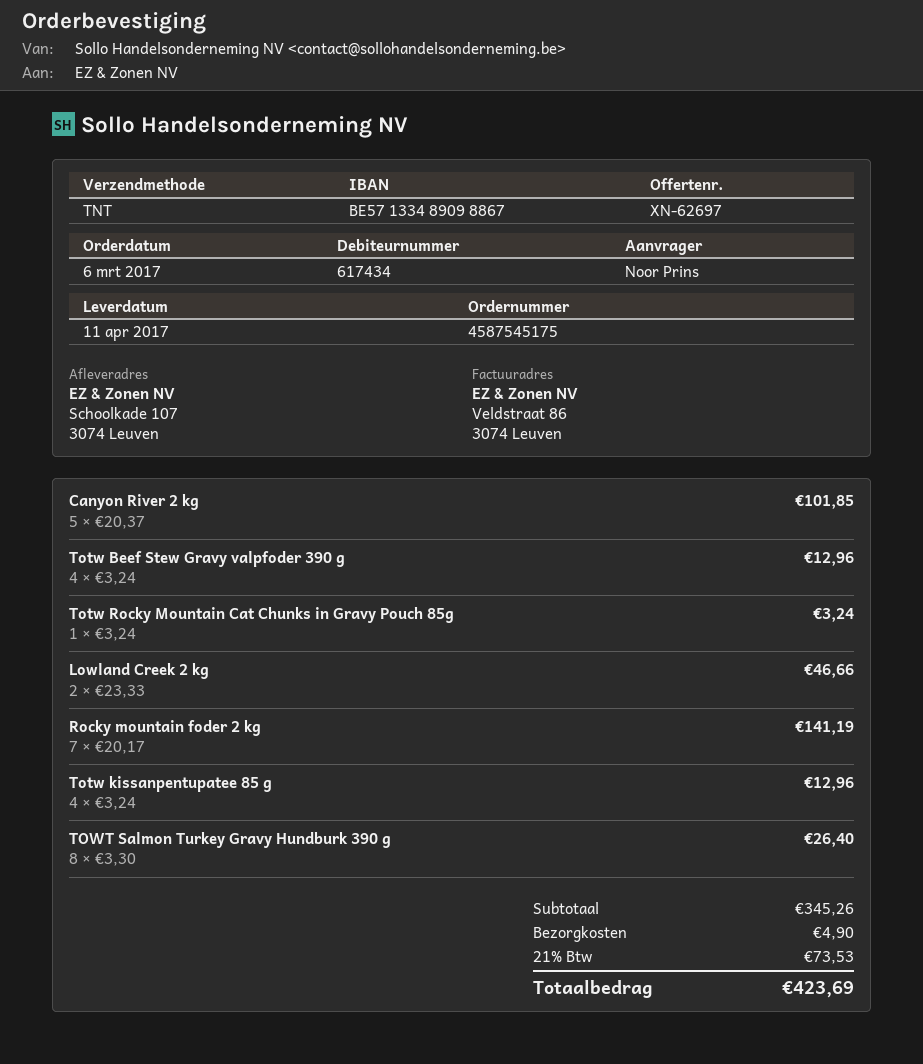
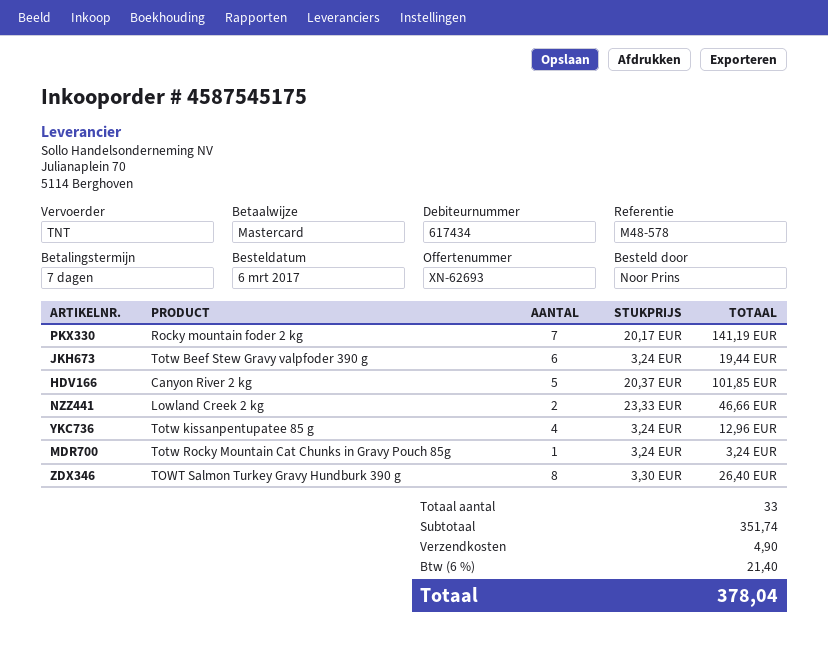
quote number: XN-62697 -> XN-62693
Totw Beef Stew Gravy valpfoder 390 g: 4 x 3.24 = 12.96 -> 6 x 3.24 = 19.44
subtotal: 345.26 -> 351.74
tax: 21% = 73.53 -> 6% = 21.40
total: 423.69 -> 378.04

